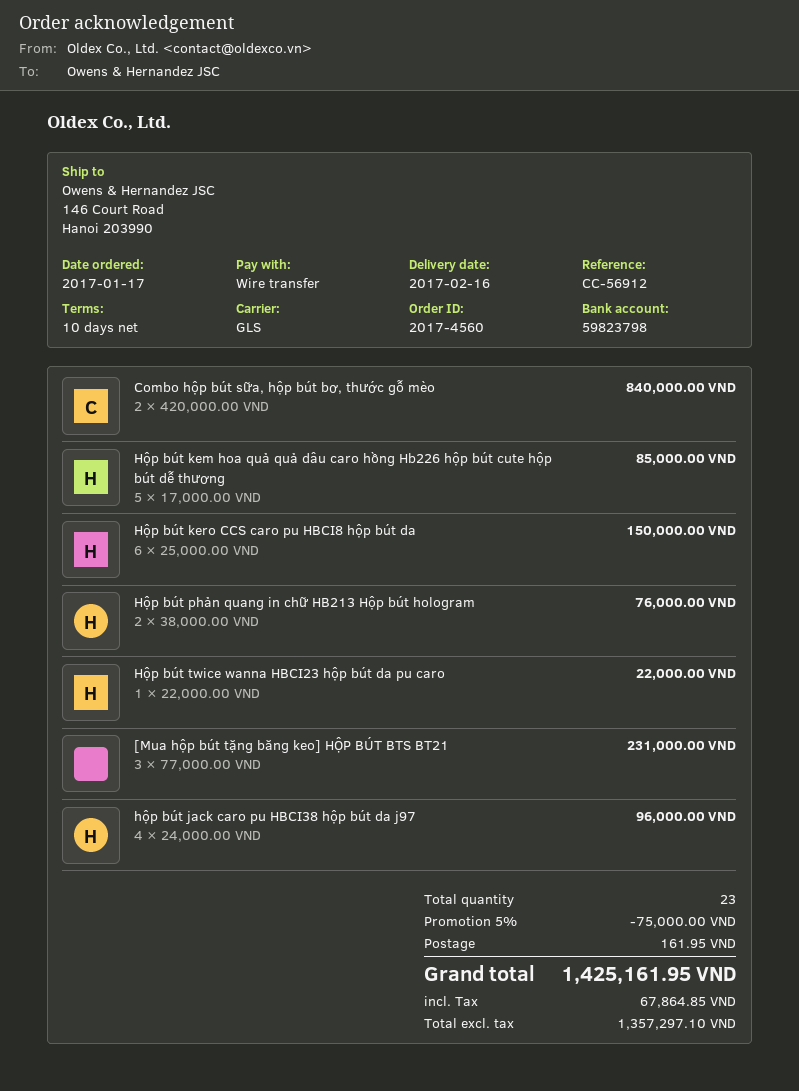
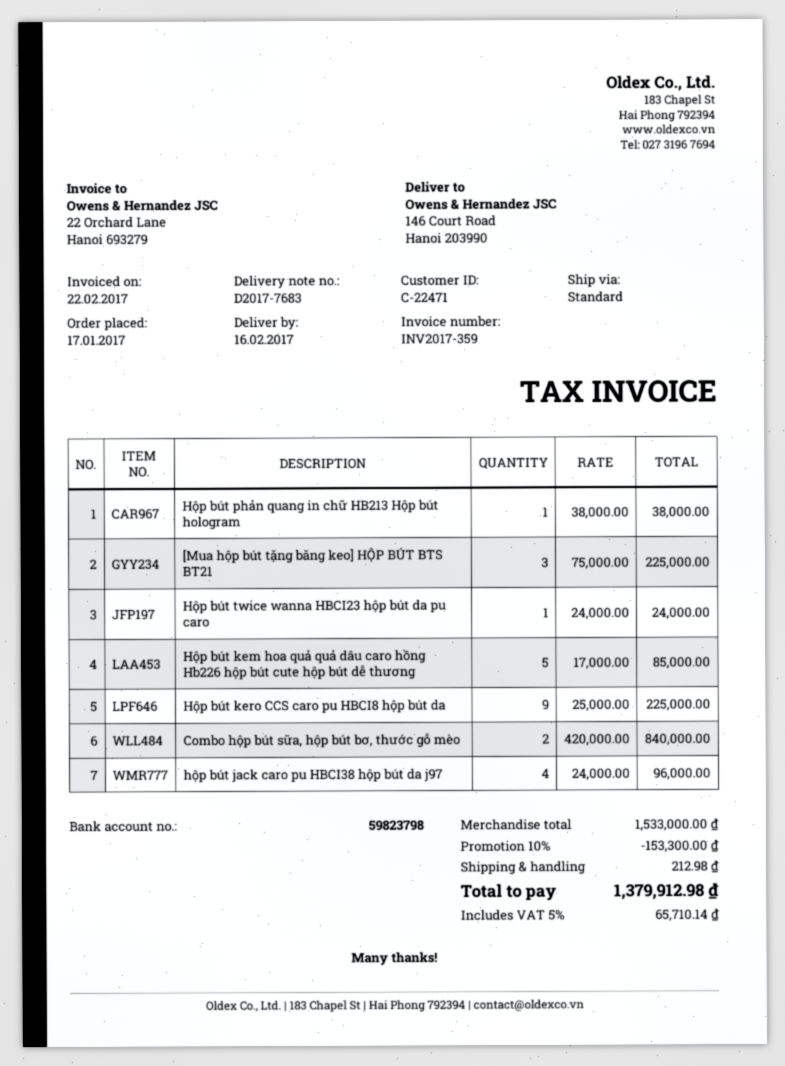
shipping method: GLS -> standard
Hộp bút kero CCS caro pu HBCI8 hộp bút da: 6 x 25000.00 = 150000.00 -> 9 x 25000.00 = 225000.00
Hộp bút phản quang in chữ HB213 Hộp bút hologram: 2 x 38000.00 = 76000.00 -> 1 x 38000.00 = 38000.00
Hộp bút twice wanna HBCI23 hộp bút da pu caro: 1 x 22000.00 = 22000.00 -> 1 x 24000.00 = 24000.00
[Mua hộp bút tặng băng keo] HỘP BÚT BTS BT21: 3 x 77000.00 = 231000.00 -> 3 x 75000.00 = 225000.00
discount: 5% = 75000.00 -> 10% = 153300.00
shipping: 161.95 -> 212.98
tax: 67864.85 -> 65710.14
total: 1425161.95 -> 1379912.98

